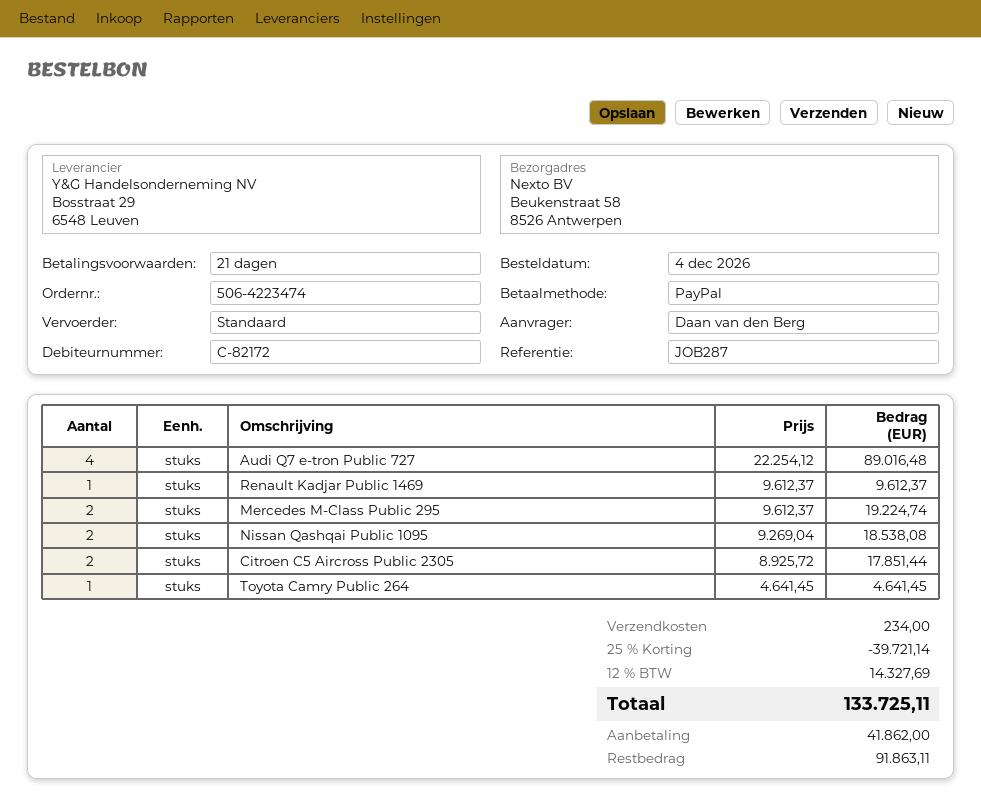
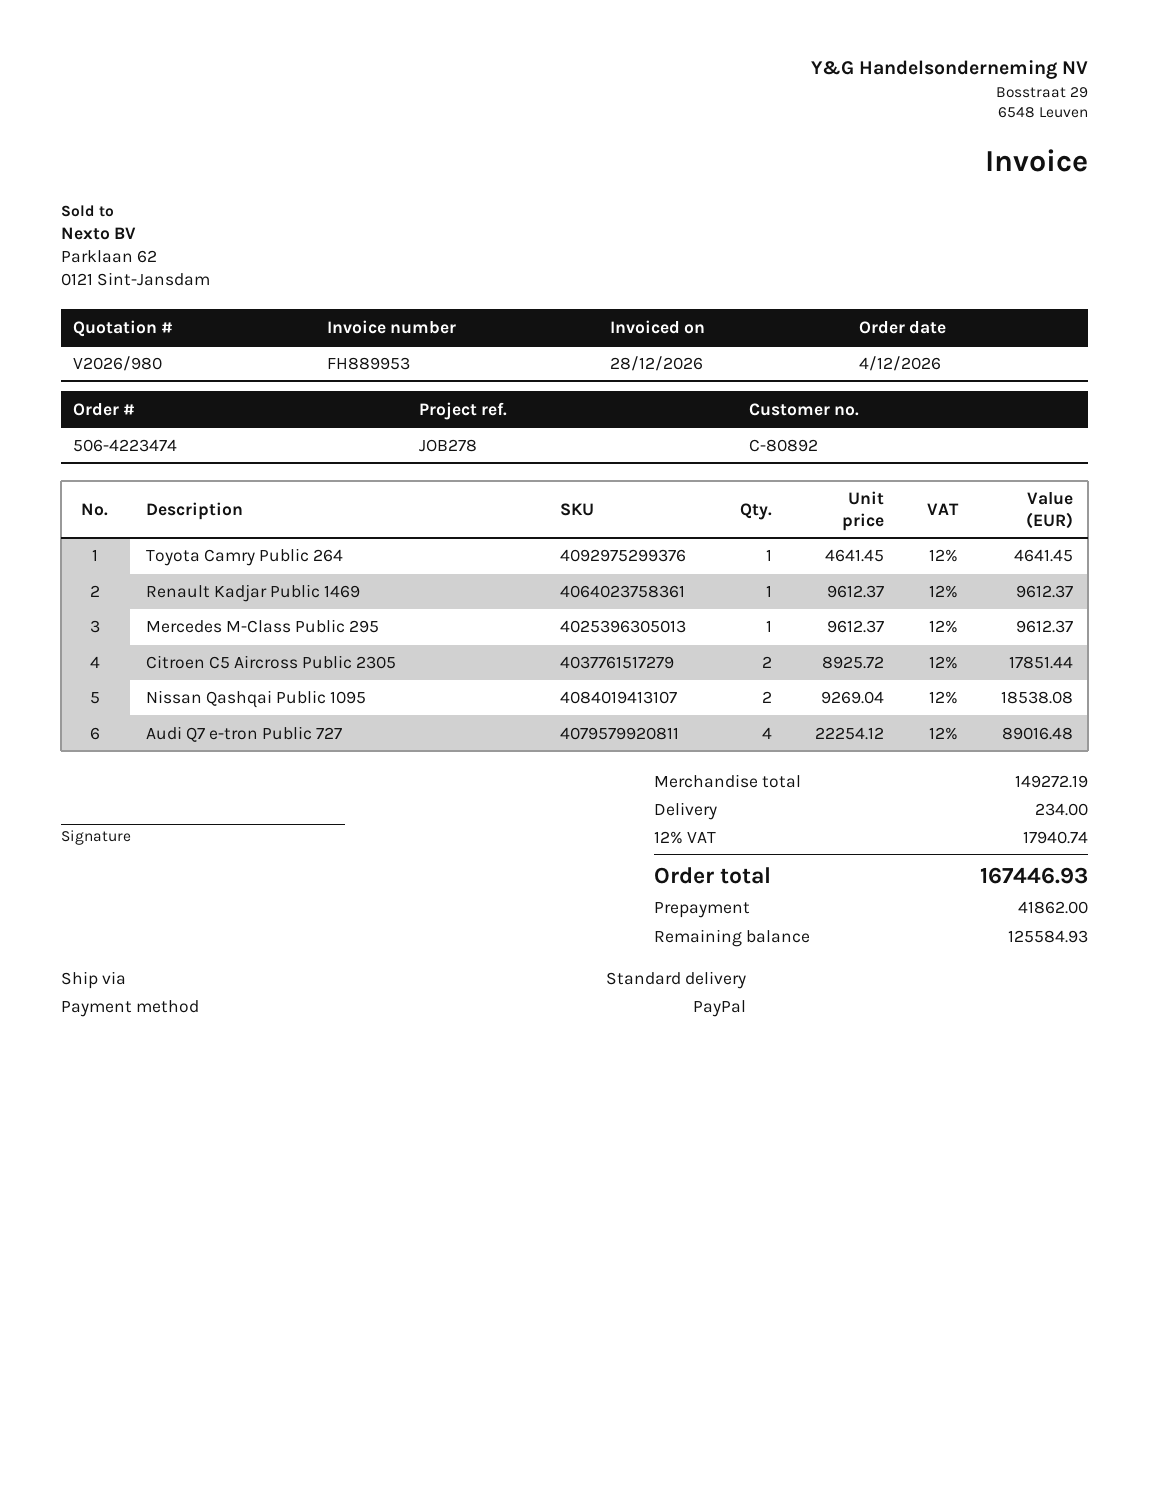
customer number: C-82172 -> C-80892
reference: JOB287 -> JOB278
Mercedes M-Class Public 295: 2 x 9612.37 = 19224.74 -> 1 x 9612.37 = 9612.37
discount: 25% = 39721.14 -> none
tax: 12% = 14327.69 -> 12% = 17940.74
total: 133725.11 -> 167446.93
balance: 91863.11 -> 125584.93

